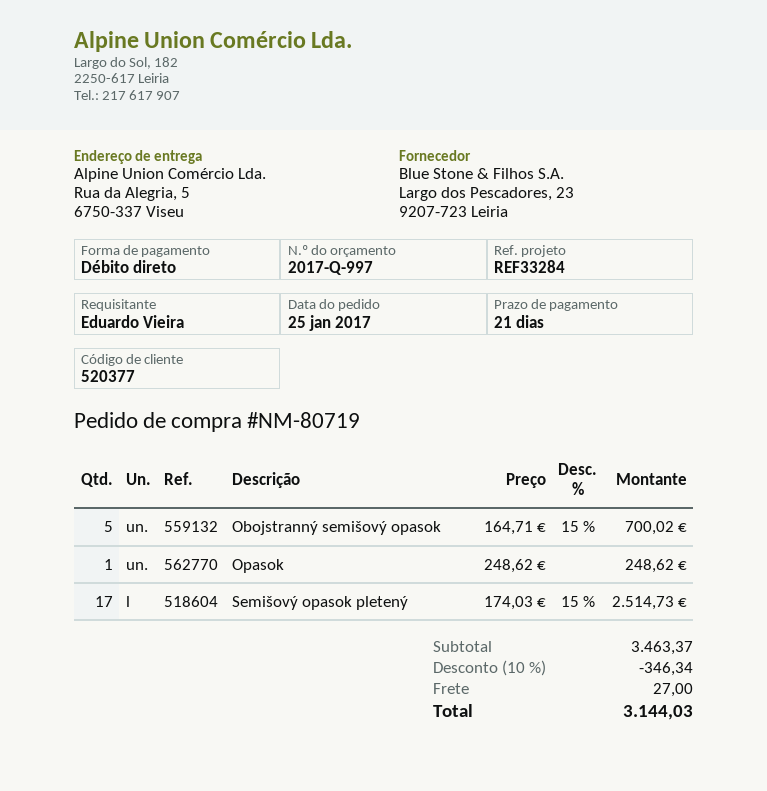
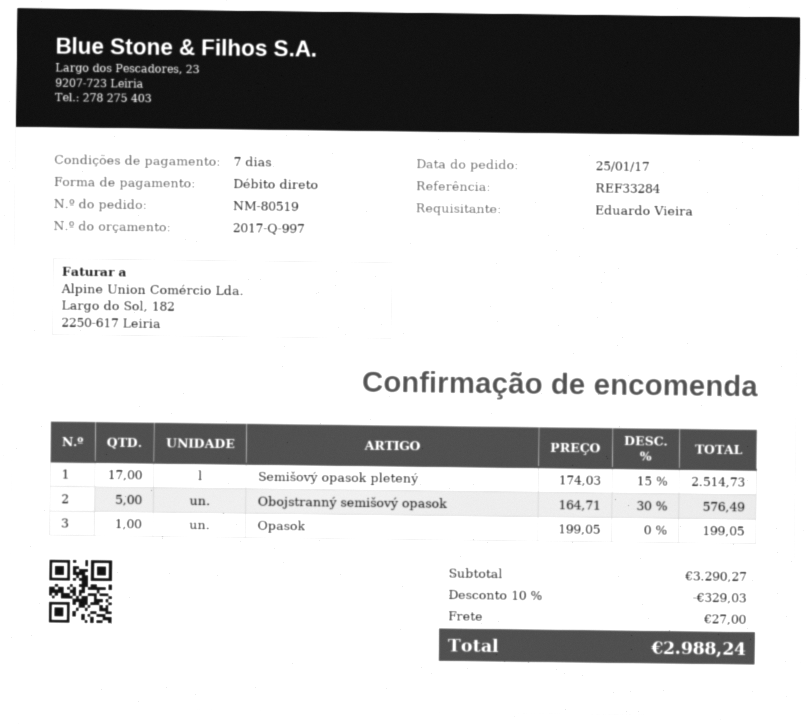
order number: NM-80719 -> NM-80519
payment terms: 21 days -> 7 days
Obojstranný semišový opasok: 5 x 164.71 - 15% = 700.02 -> 5 x 164.71 - 30% = 576.49
Opasok: 1 x 248.62 = 248.62 -> 1 x 199.05 = 199.05
subtotal: 3463.37 -> 3290.27
discount: 10% = 346.34 -> 10% = 329.03
total: 3144.03 -> 2988.24

